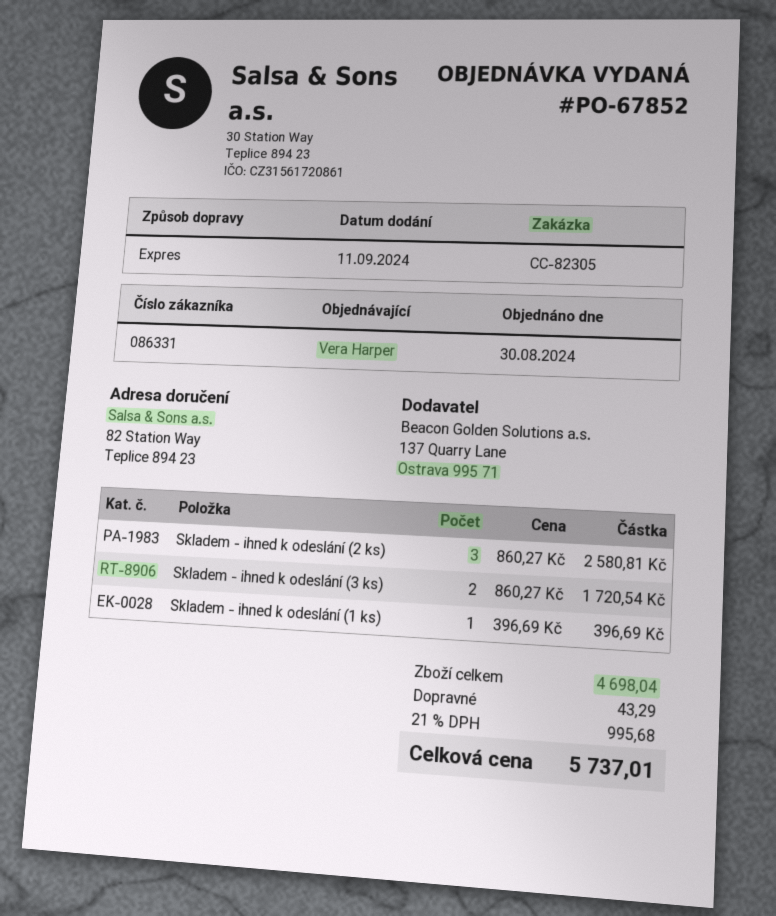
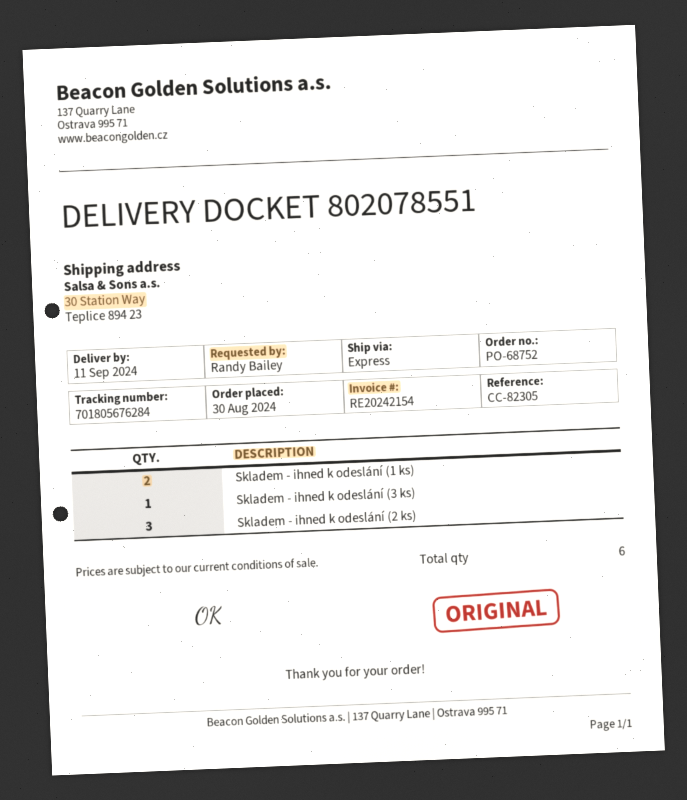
order number: PO-67852 -> PO-68752
ordered by: Vera Harper -> Randy Bailey
ship to: 82 Station Way, Teplice 894 23 -> 30 Station Way, Teplice 894 23
Skladem - ihned k odeslání (3 ks): 2 -> 1
Skladem - ihned k odeslání (1 ks): 1 -> 2

